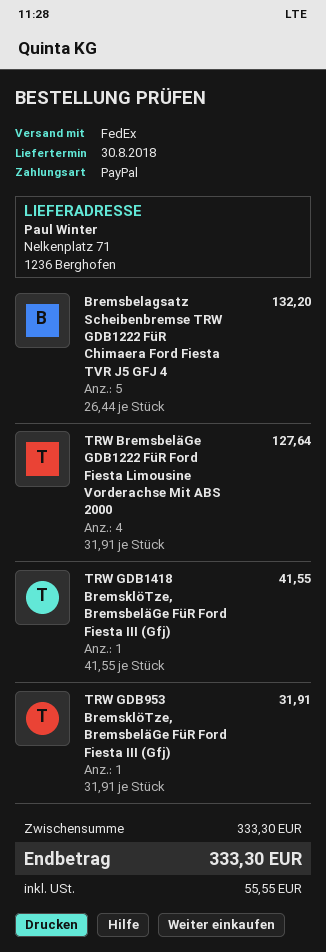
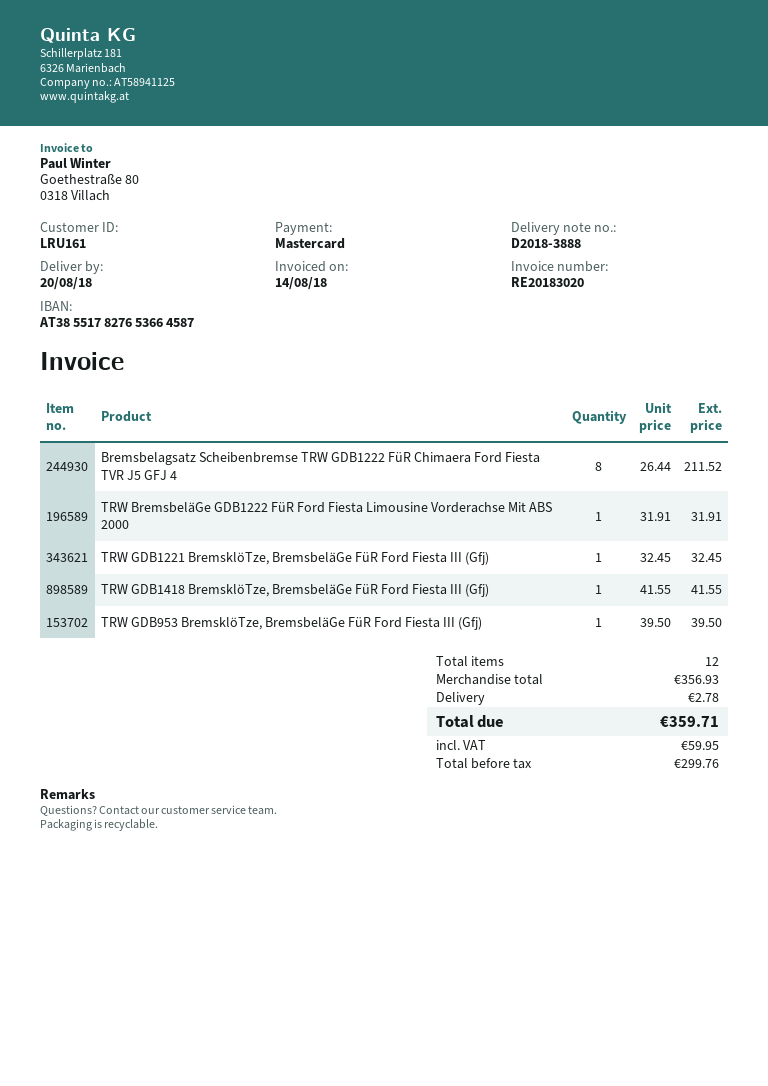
delivery date: 2018-08-30 -> 2018-08-20
payment method: PayPal -> Mastercard
Bremsbelagsatz Scheibenbremse TRW GDB1222 FüR Chimaera Ford Fiesta TVR J5 GFJ 4: 5 x 26.44 = 132.20 -> 8 x 26.44 = 211.52
TRW BremsbeläGe GDB1222 FüR Ford Fiesta Limousine Vorderachse Mit ABS 2000: 4 x 31.91 = 127.64 -> 1 x 31.91 = 31.91
TRW GDB953 BremsklöTze, BremsbeläGe FüR Ford Fiesta III (Gfj): 1 x 31.91 = 31.91 -> 1 x 39.50 = 39.50
TRW GDB1221 BremsklöTze, BremsbeläGe FüR Ford Fiesta III (Gfj): none -> 1 x 32.45 = 32.45
subtotal: 333.30 -> 356.93
shipping: none -> 2.78
tax: 55.55 -> 59.95
total: 333.30 -> 359.71

